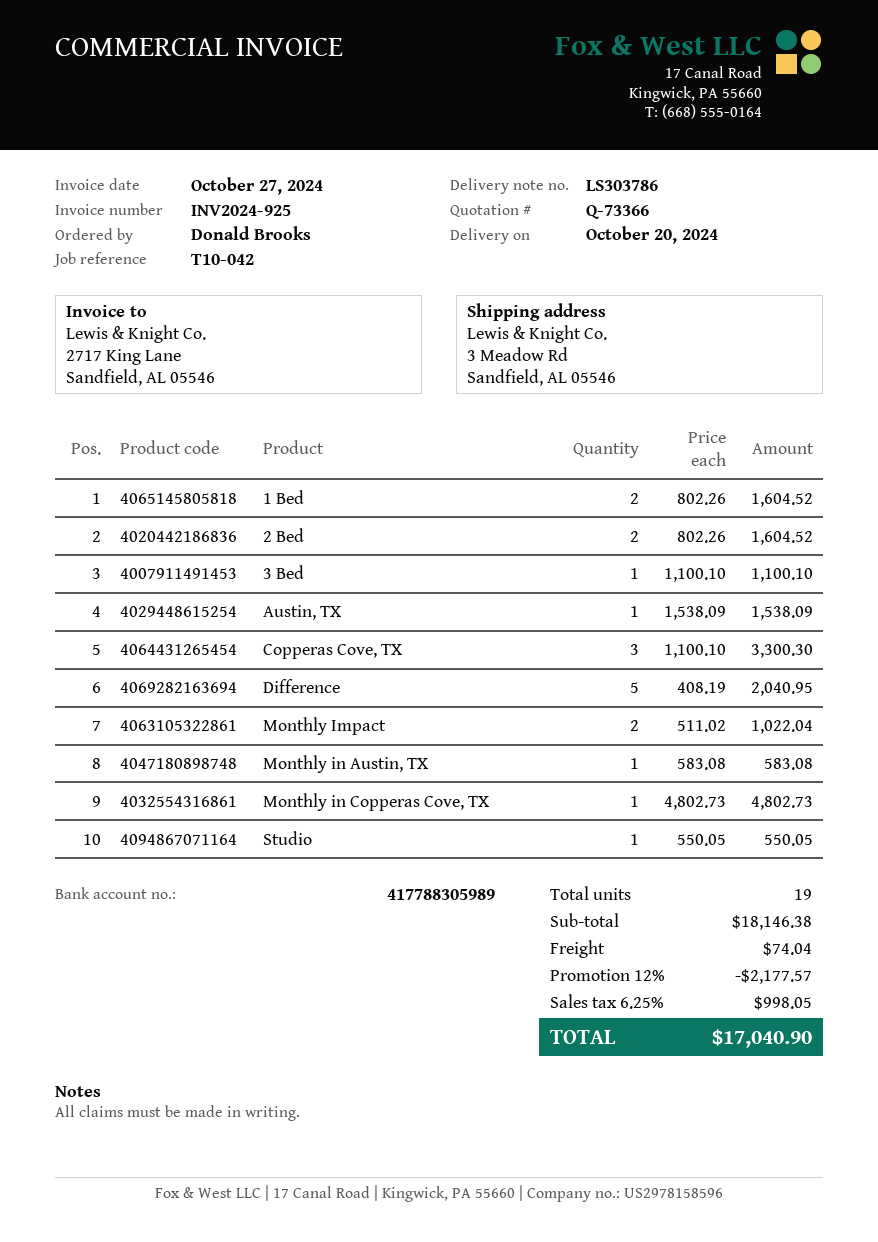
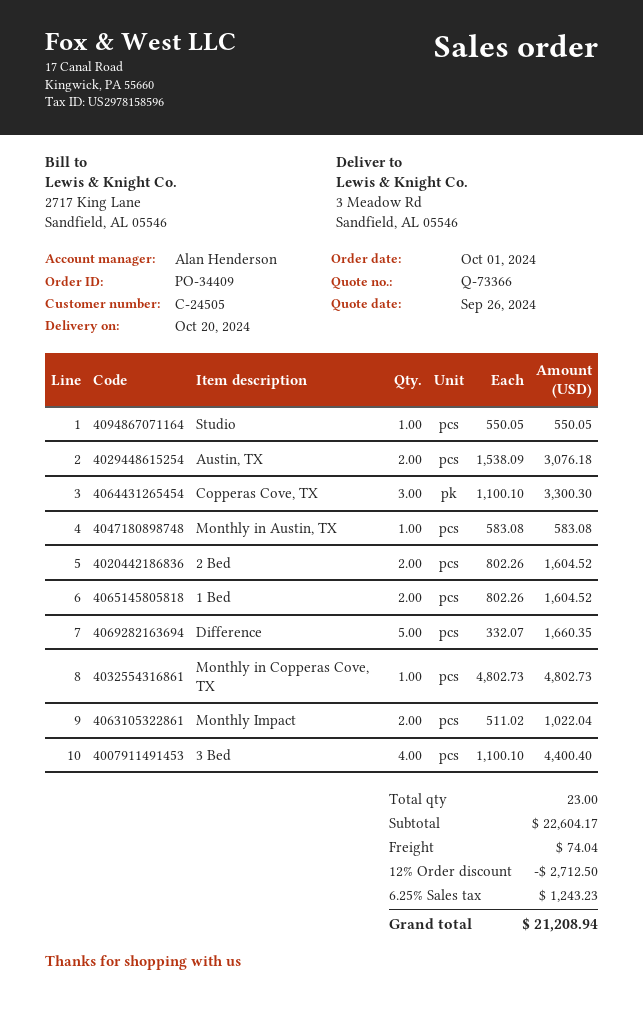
3 Bed: 1 x 1100.10 = 1100.10 -> 4 x 1100.10 = 4400.40
Austin, TX: 1 x 1538.09 = 1538.09 -> 2 x 1538.09 = 3076.18
Difference: 5 x 408.19 = 2040.95 -> 5 x 332.07 = 1660.35
total quantity: 19 -> 23
subtotal: 18146.38 -> 22604.17
discount: 12% = 2177.57 -> 12% = 2712.50
tax: 6.25% = 998.05 -> 6.25% = 1243.23
total: 17040.90 -> 21208.94

